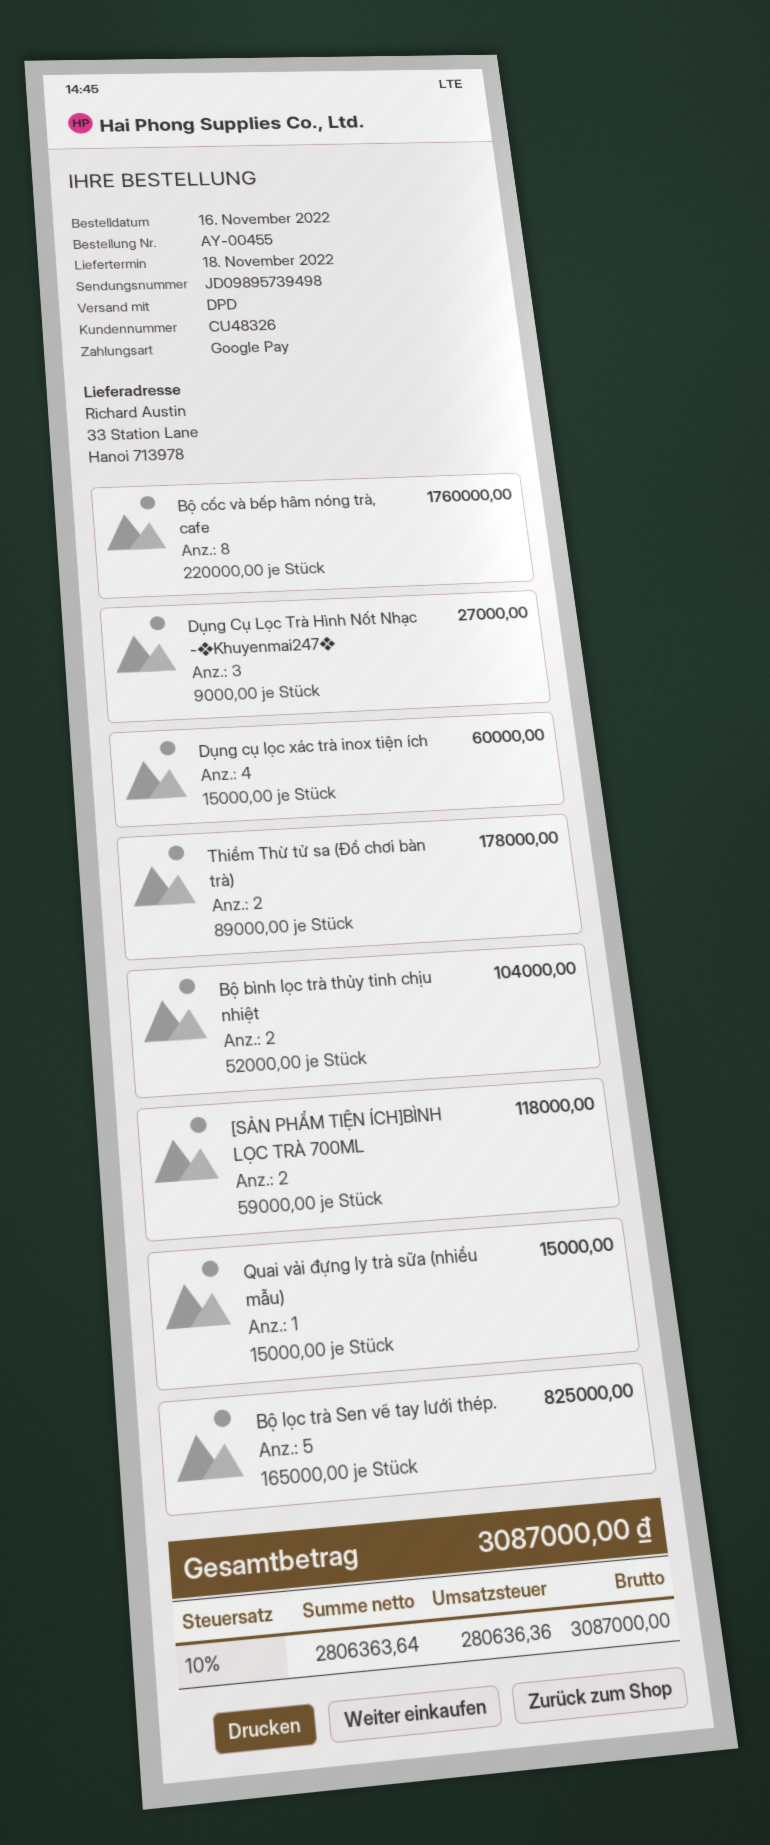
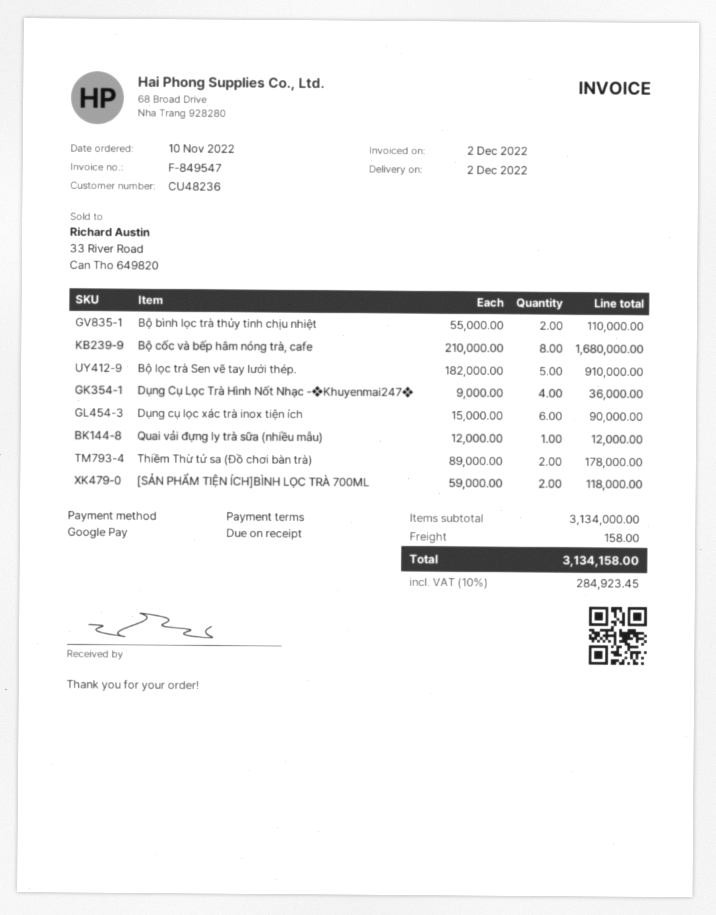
order date: 2022-11-16 -> 2022-11-10
delivery date: 2022-11-18 -> 2022-12-02
customer number: CU48326 -> CU48236
Bộ cốc và bếp hâm nóng trà, cafe: 8 x 220000.00 = 1760000.00 -> 8 x 210000.00 = 1680000.00
Dụng Cụ Lọc Trà Hình Nốt Nhạc -❖Khuyenmai247❖: 3 x 9000.00 = 27000.00 -> 4 x 9000.00 = 36000.00
Dụng cụ lọc xác trà inox tiện ích: 4 x 15000.00 = 60000.00 -> 6 x 15000.00 = 90000.00
Bộ bình lọc trà thủy tinh chịu nhiệt: 2 x 52000.00 = 104000.00 -> 2 x 55000.00 = 110000.00
Quai vải đựng ly trà sữa (nhiều mẫu): 1 x 15000.00 = 15000.00 -> 1 x 12000.00 = 12000.00
Bộ lọc trà Sen vẽ tay lưới thép.: 5 x 165000.00 = 825000.00 -> 5 x 182000.00 = 910000.00
shipping: none -> 158.00
tax: 10% = 280636.36 -> 10% = 284923.45
total: 3087000.00 -> 3134158.00

